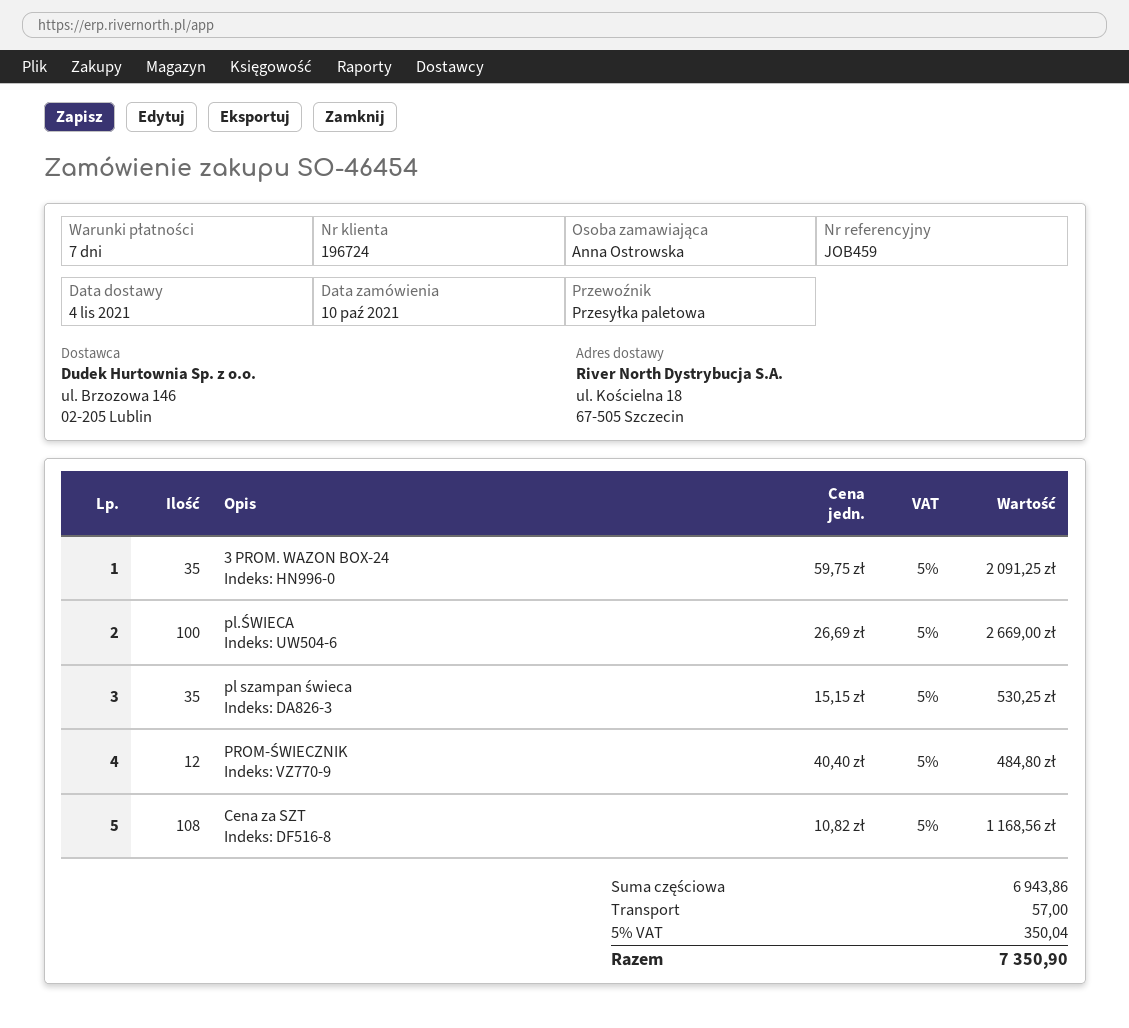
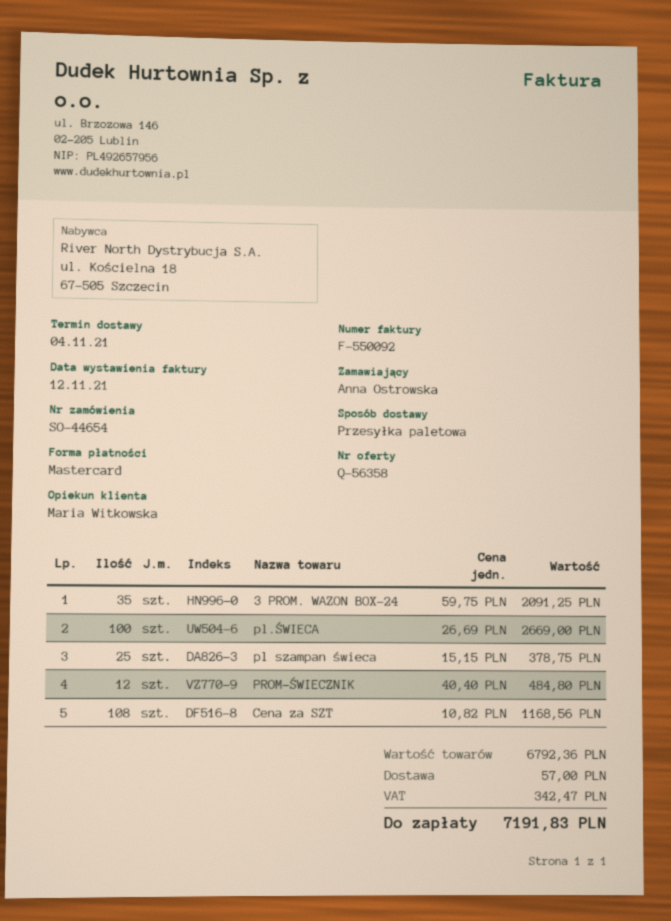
order number: SO-46454 -> SO-44654
pl szampan świeca: 35 x 15.15 = 530.25 -> 25 x 15.15 = 378.75
subtotal: 6943.86 -> 6792.36
tax: 350.04 -> 342.47
total: 7350.90 -> 7191.83

